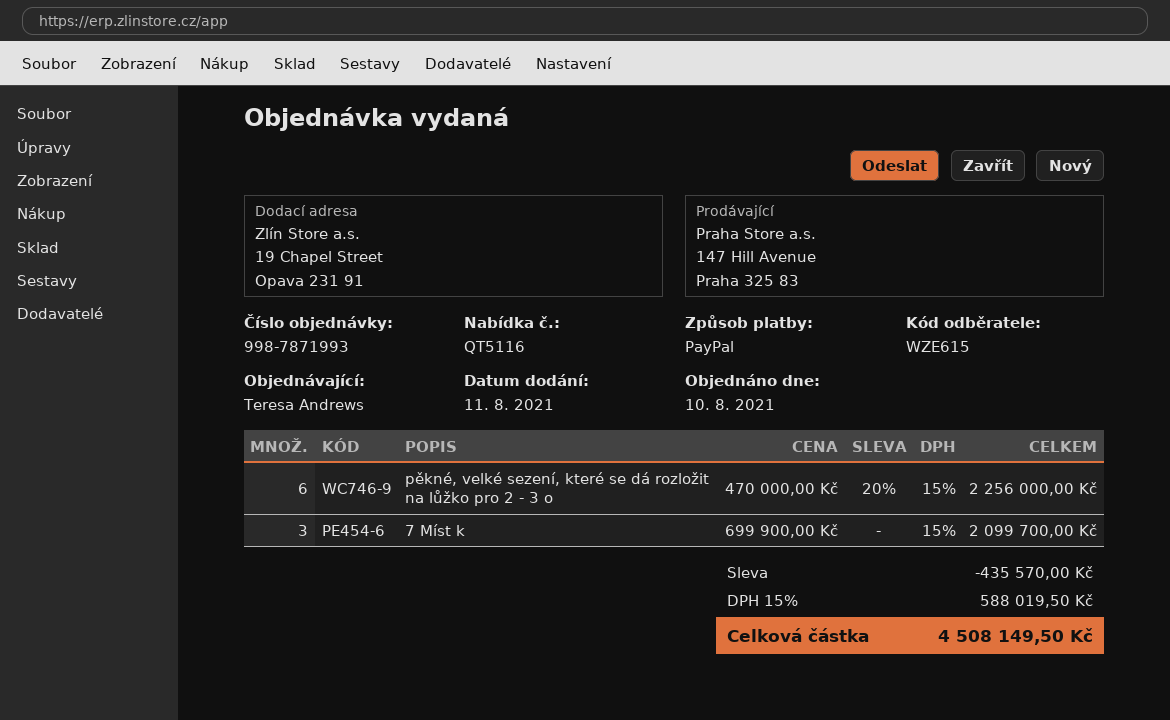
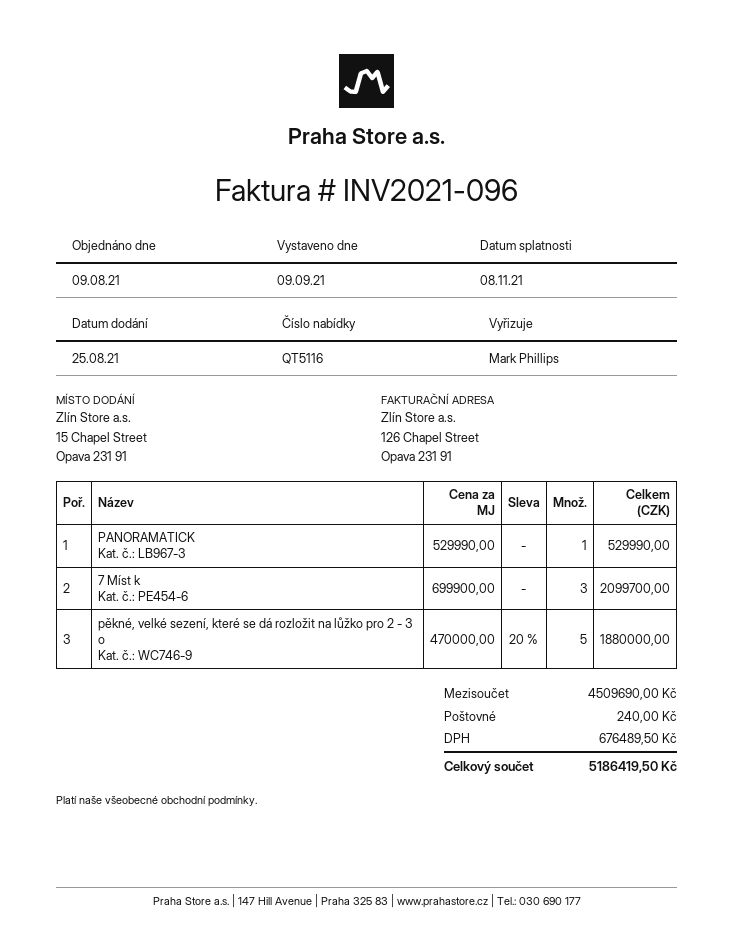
order date: 2021-08-10 -> 2021-08-09
delivery date: 2021-08-11 -> 2021-08-25
ship to: 19 Chapel Street, Opava 231 91 -> 15 Chapel Street, Opava 231 91
pěkné, velké sezení, které se dá rozložit na lůžko pro 2 - 3 o: 6 x 470000.00 - 20% = 2256000.00 -> 5 x 470000.00 - 20% = 1880000.00
PANORAMATICK: none -> 1 x 529990.00 = 529990.00
discount: 435570.00 -> none
shipping: none -> 240.00
tax: 588019.50 -> 676489.50
total: 4508149.50 -> 5186419.50

